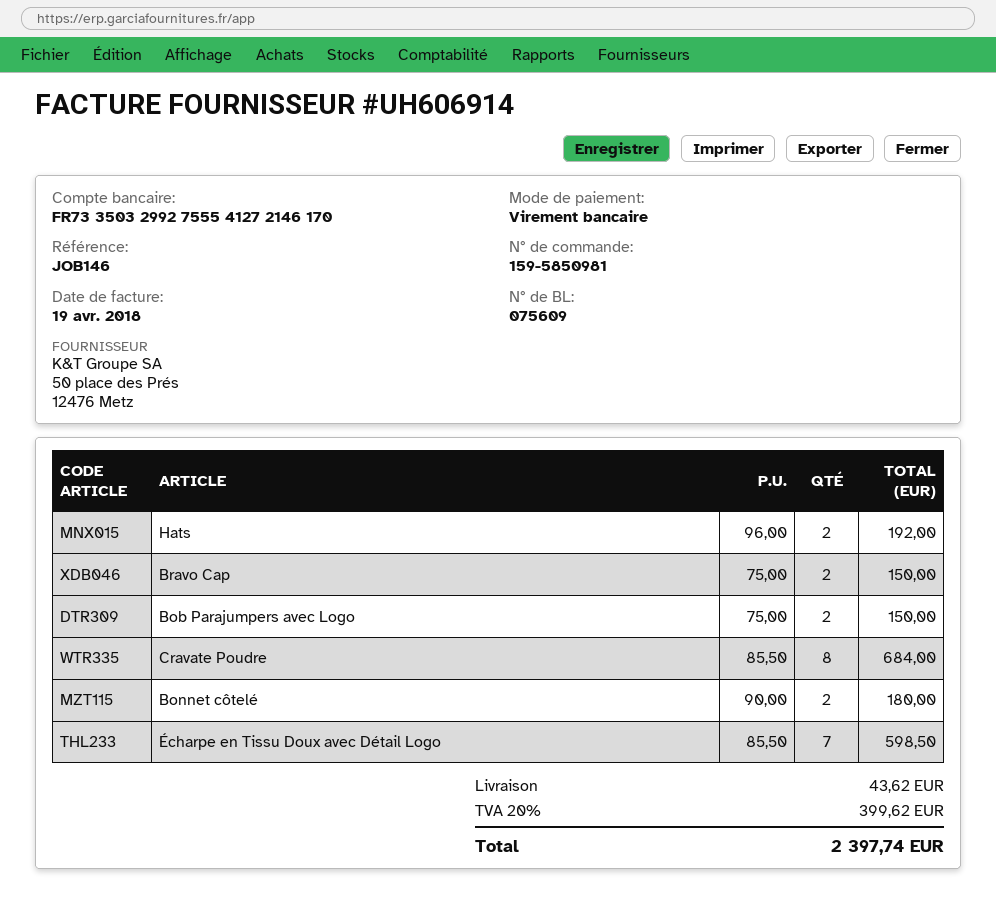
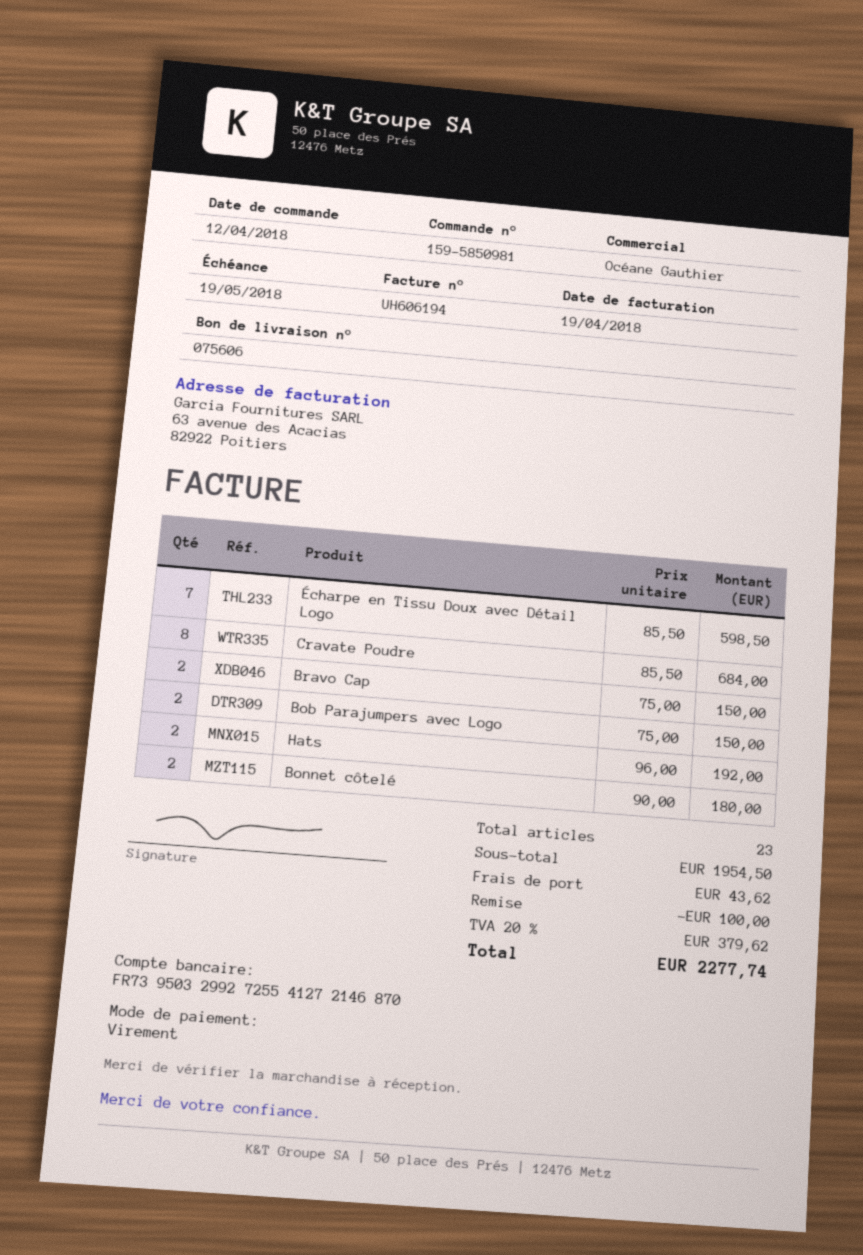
delivery note number: 075609 -> 075606
invoice number: UH606914 -> UH606194
bank account: FR7335032992755541272146170 -> FR7395032992725541272146870
discount: none -> 100.00
tax: 20% = 399.62 -> 20% = 379.62
total: 2397.74 -> 2277.74

